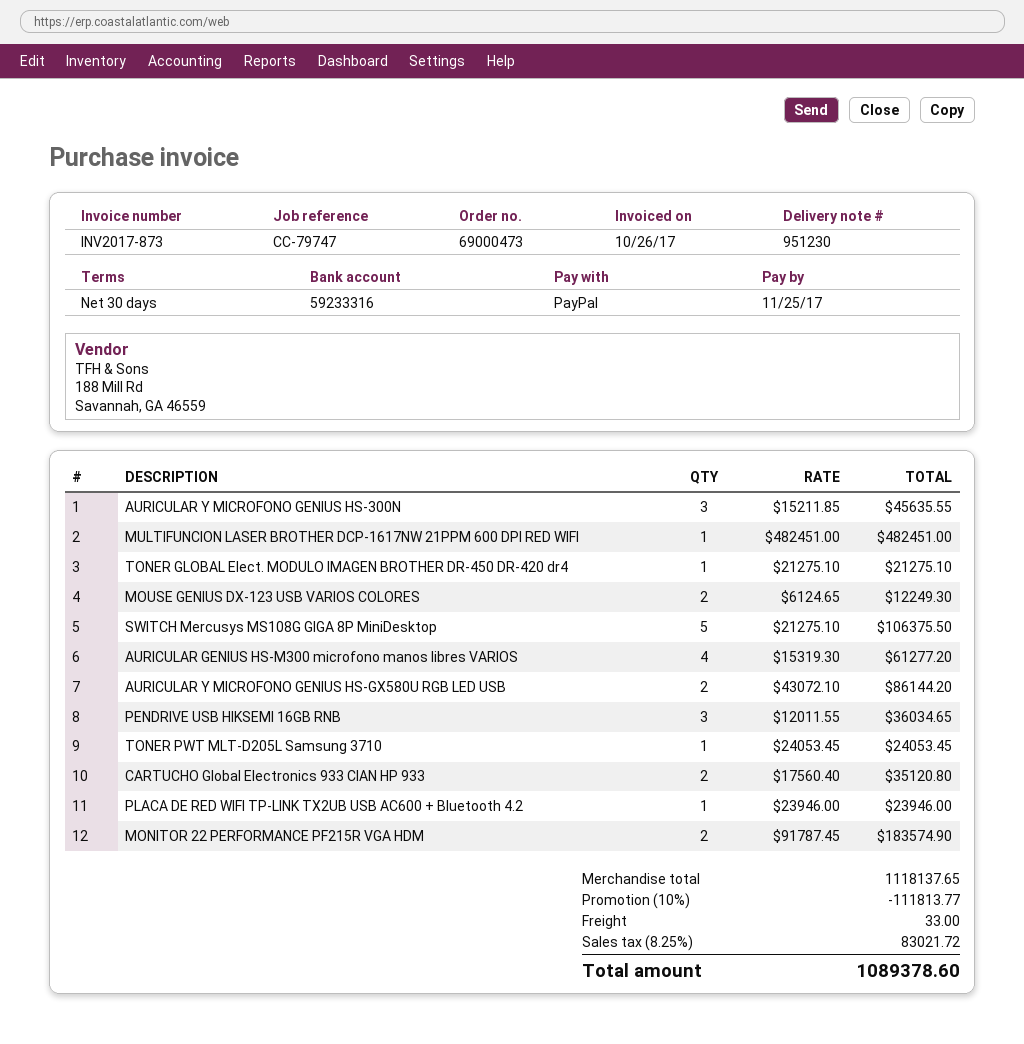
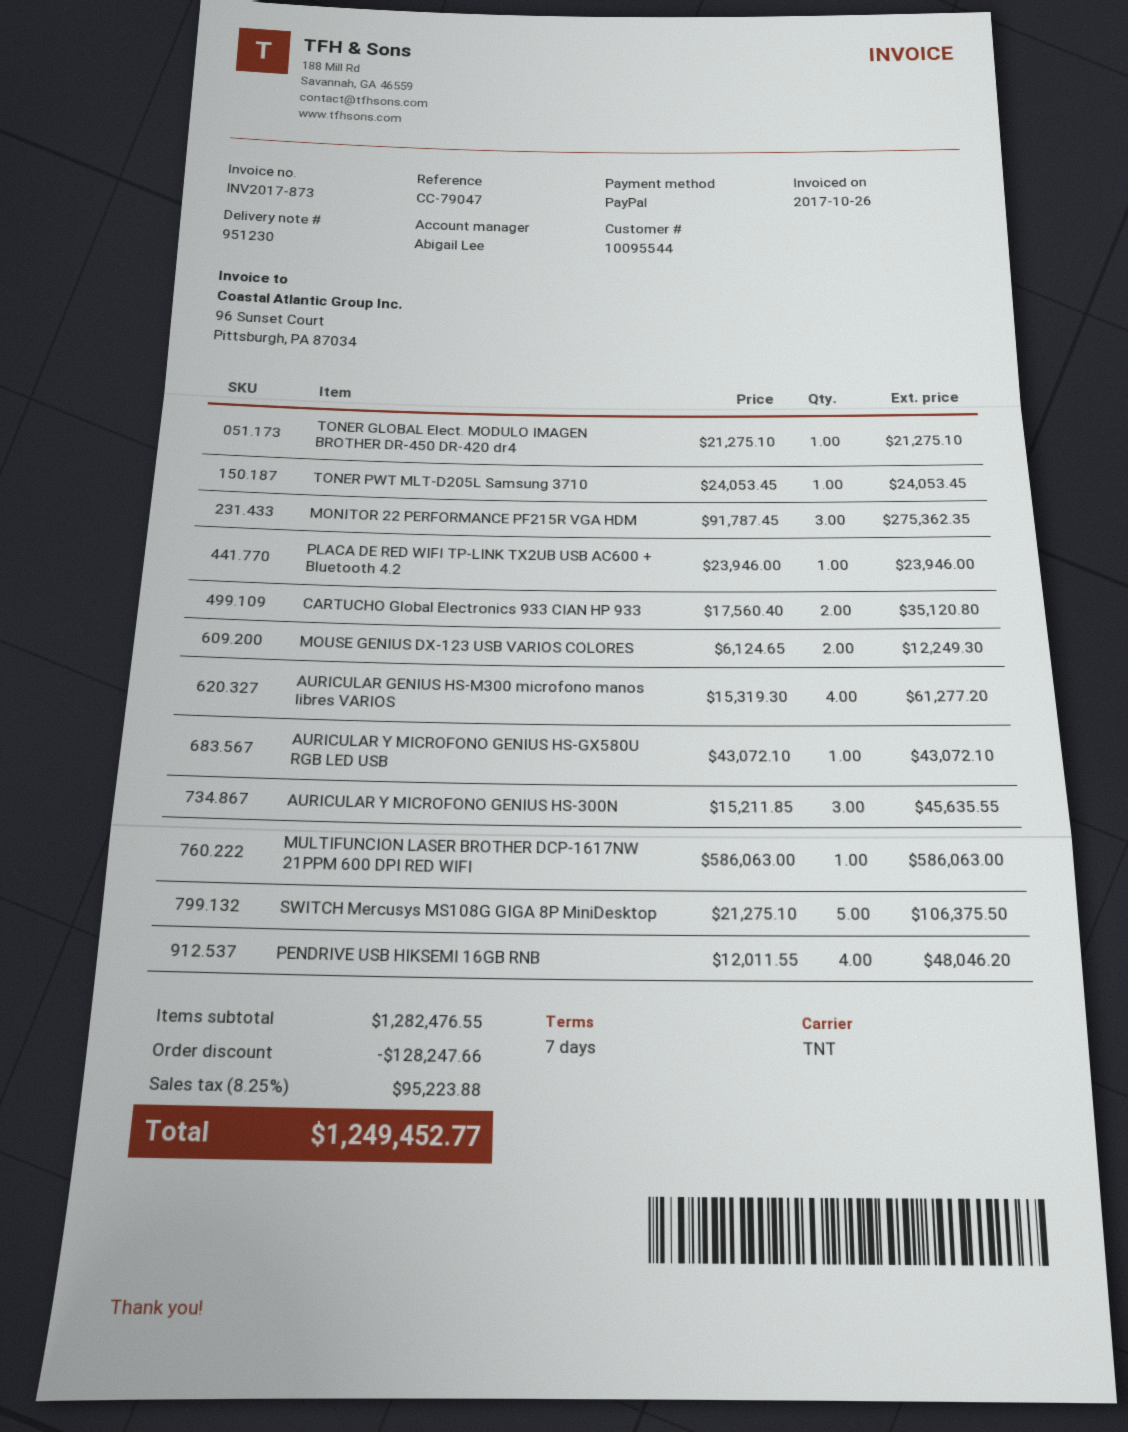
payment terms: 30 days -> 7 days
reference: CC-79747 -> CC-79047
MULTIFUNCION LASER BROTHER DCP-1617NW 21PPM 600 DPI RED WIFI: 1 x 482451.00 = 482451.00 -> 1 x 586063.00 = 586063.00
AURICULAR Y MICROFONO GENIUS HS-GX580U RGB LED USB: 2 x 43072.10 = 86144.20 -> 1 x 43072.10 = 43072.10
PENDRIVE USB HIKSEMI 16GB RNB: 3 x 12011.55 = 36034.65 -> 4 x 12011.55 = 48046.20
MONITOR 22 PERFORMANCE PF215R VGA HDM: 2 x 91787.45 = 183574.90 -> 3 x 91787.45 = 275362.35
subtotal: 1118137.65 -> 1282476.55
discount: 111813.77 -> 128247.66
shipping: 33.00 -> none
tax: 8.25% = 83021.72 -> 8.25% = 95223.88
total: 1089378.60 -> 1249452.77

